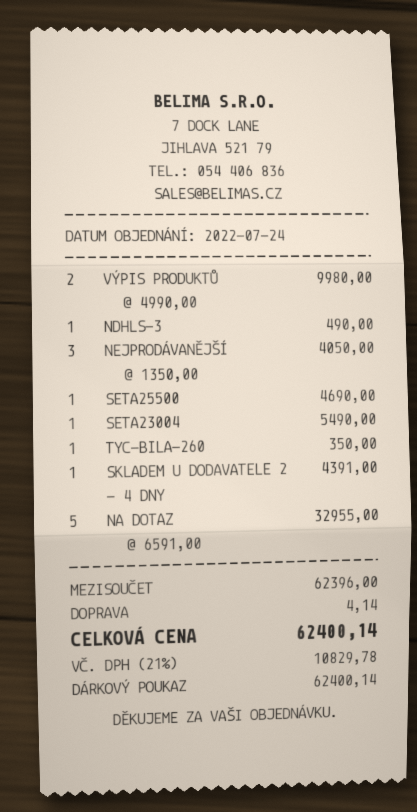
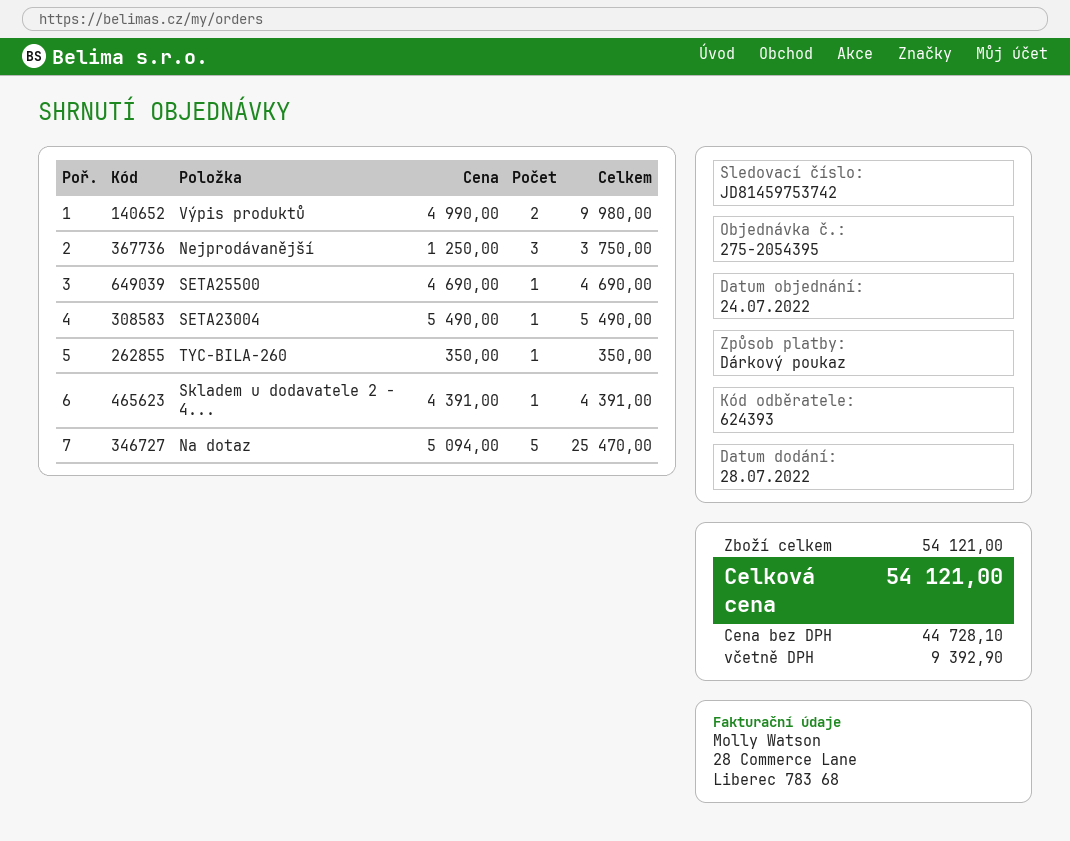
NDHLS-3: 1 x 490.00 = 490.00 -> none
NEJPRODÁVANĚJŠÍ: 3 x 1350.00 = 4050.00 -> 3 x 1250.00 = 3750.00
NA DOTAZ: 5 x 6591.00 = 32955.00 -> 5 x 5094.00 = 25470.00
subtotal: 62396.00 -> 54121.00
shipping: 4.14 -> none
tax: 10829.78 -> 9392.90
total: 62400.14 -> 54121.00

